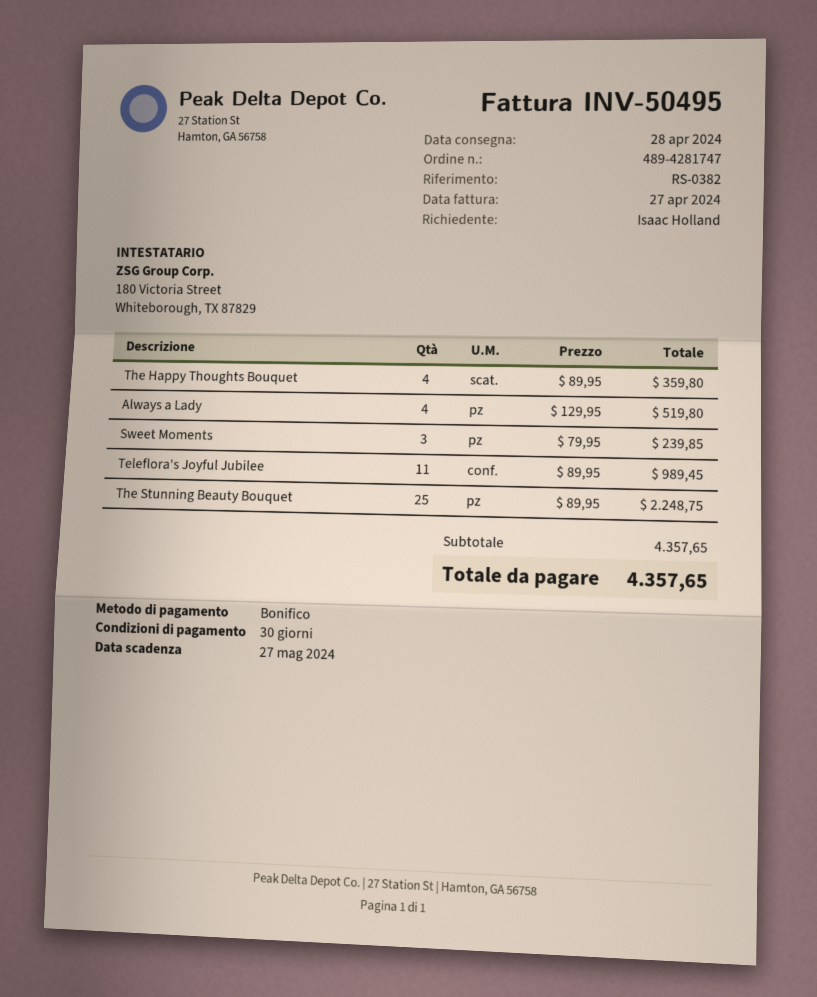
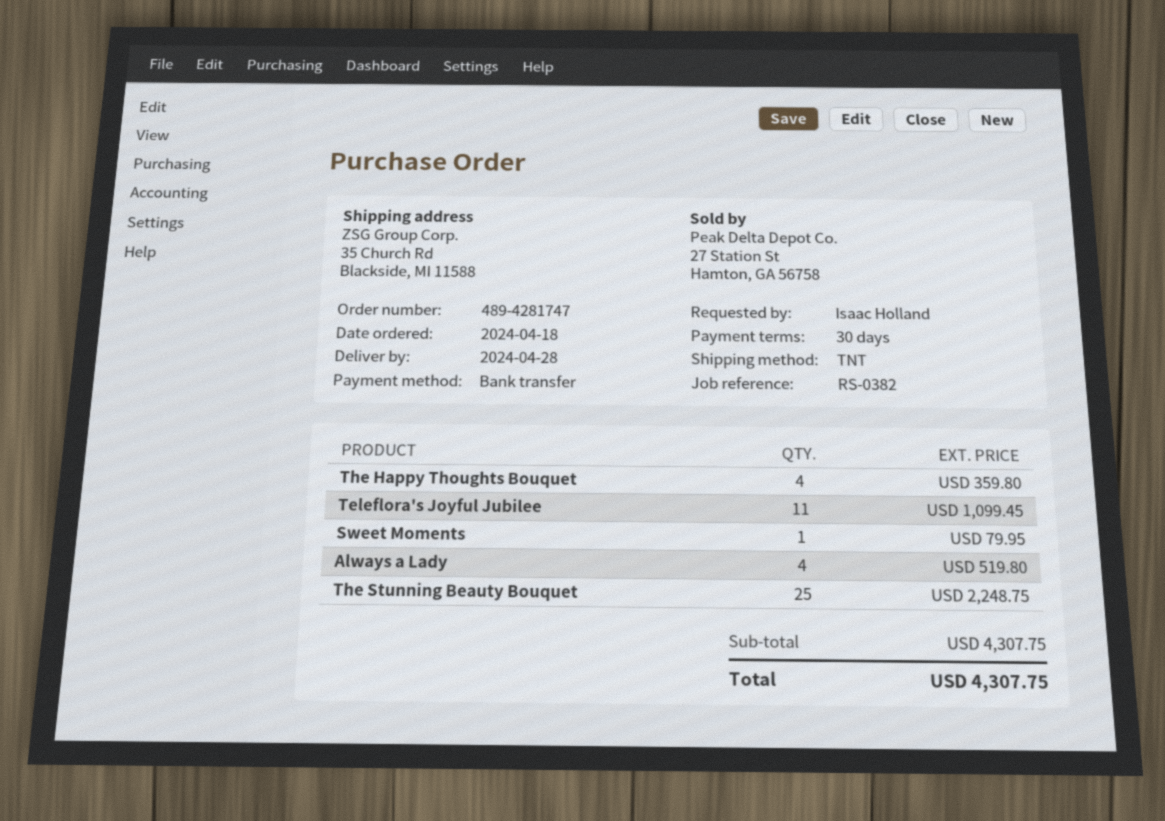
Sweet Moments: 3 for 239.85 -> 1 for 79.95
Teleflora's Joyful Jubilee: 11 for 989.45 -> 11 for 1099.45
subtotal: 4357.65 -> 4307.75
total: 4357.65 -> 4307.75

